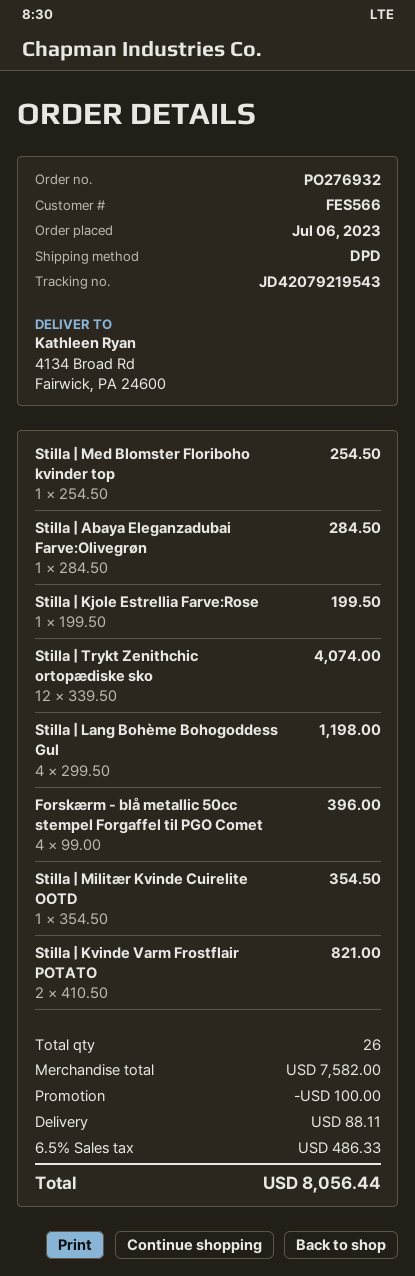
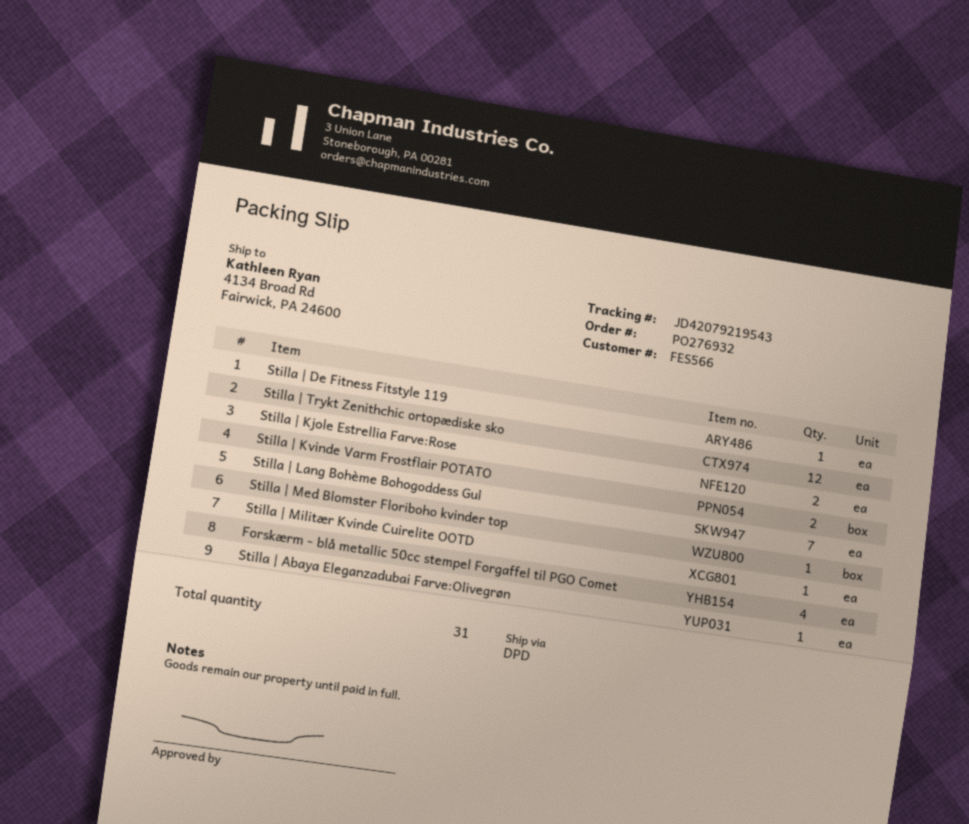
Stilla | Kjole Estrellia Farve:Rose: 1 -> 2
Stilla | Lang Bohème Bohogoddess Gul: 4 -> 7
Stilla | De Fitness Fitstyle 119: none -> 1
total quantity: 26 -> 31

